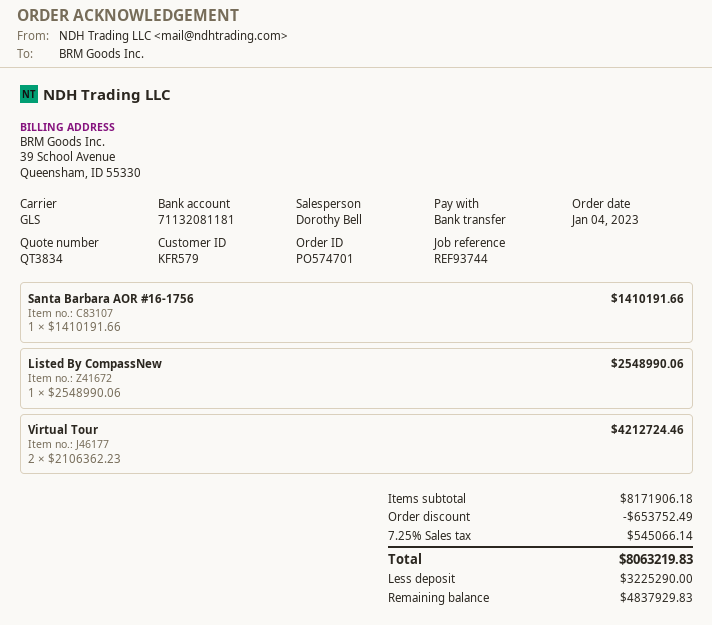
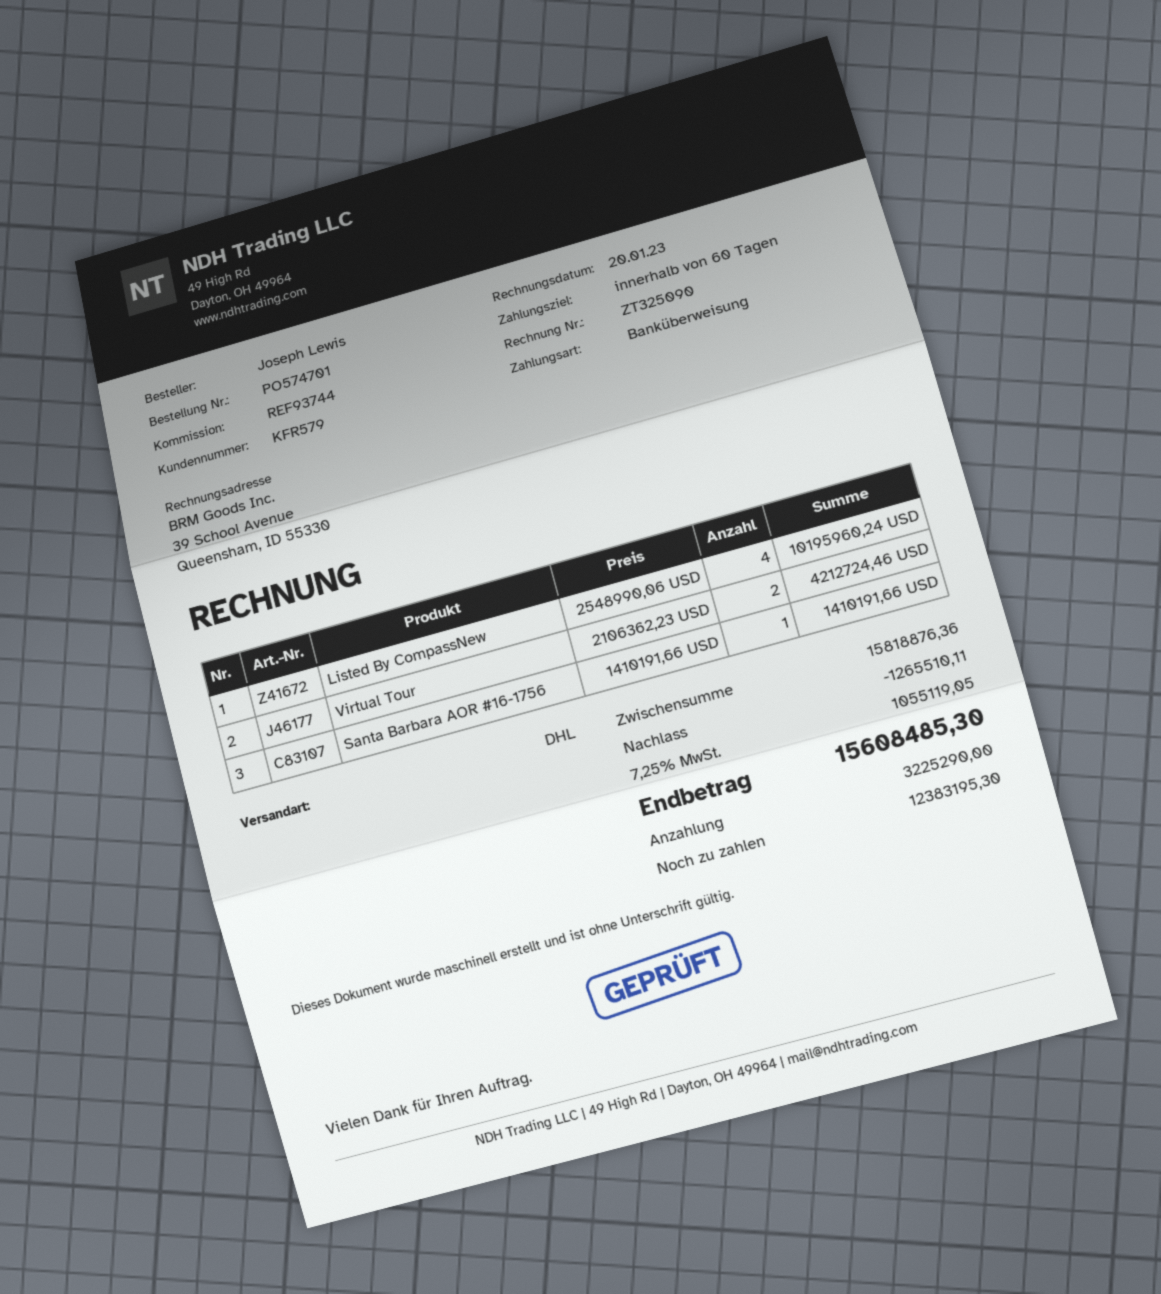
shipping method: GLS -> DHL
Listed By CompassNew: 1 x 2548990.06 = 2548990.06 -> 4 x 2548990.06 = 10195960.24
subtotal: 8171906.18 -> 15818876.36
discount: 653752.49 -> 1265510.11
tax: 7.25% = 545066.14 -> 7.25% = 1055119.05
total: 8063219.83 -> 15608485.30
balance: 4837929.83 -> 12383195.30

